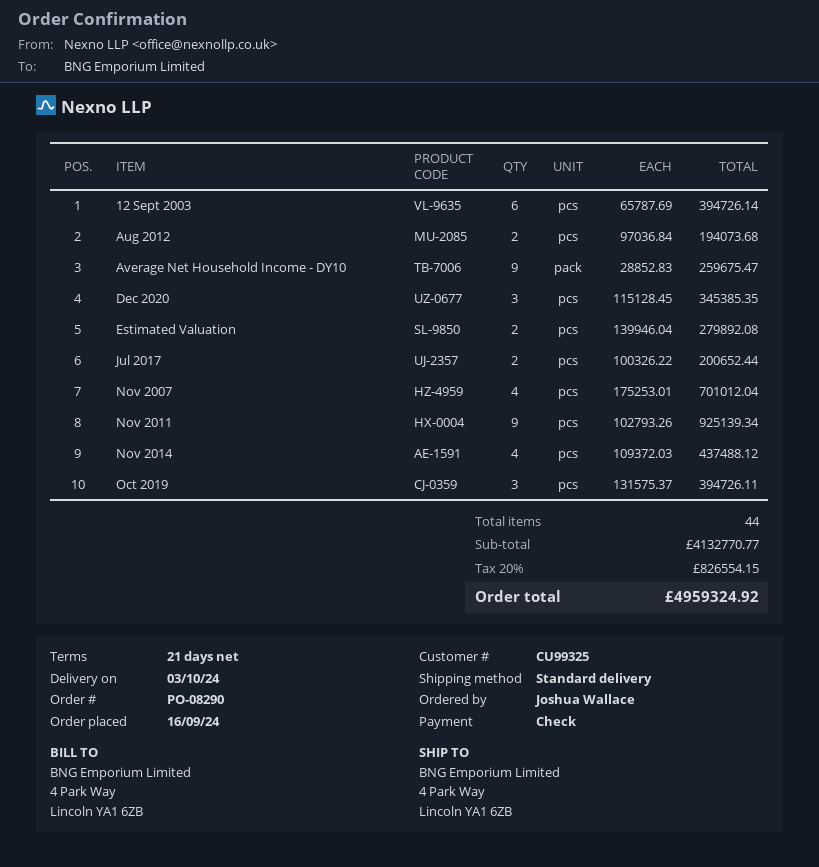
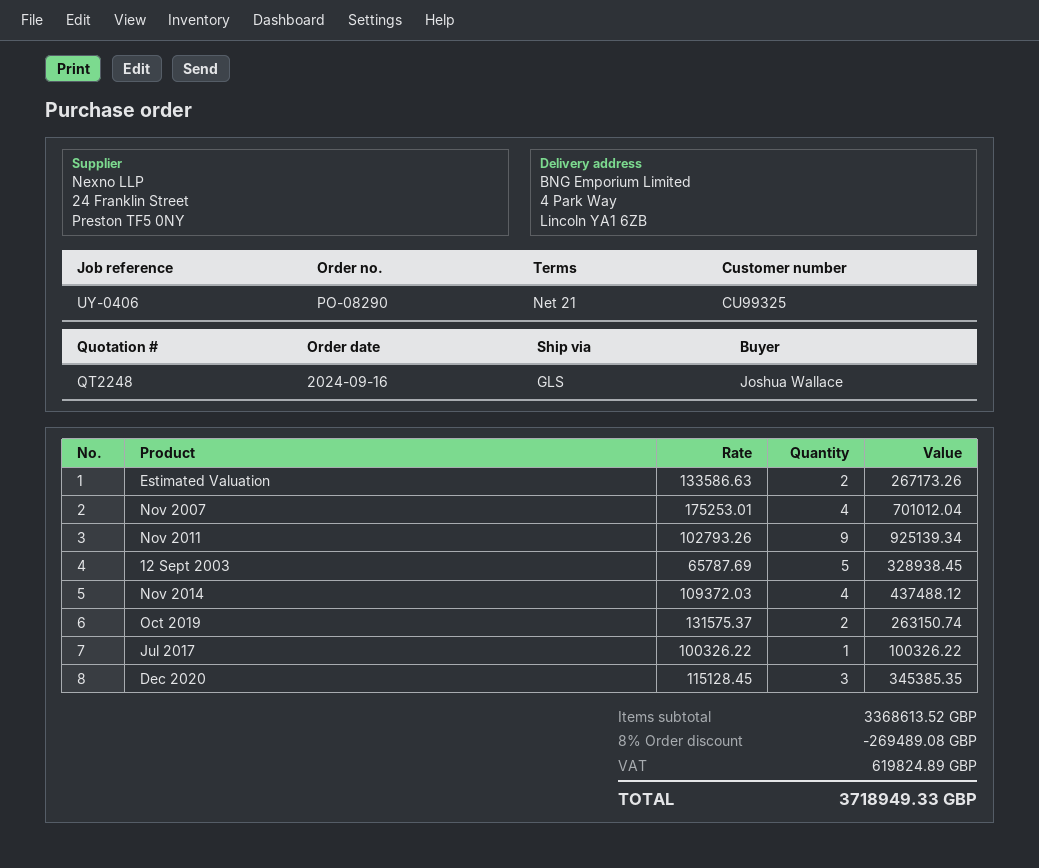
shipping method: standard -> GLS
12 Sept 2003: 6 x 65787.69 = 394726.14 -> 5 x 65787.69 = 328938.45
Aug 2012: 2 x 97036.84 = 194073.68 -> none
Average Net Household Income - DY10: 9 x 28852.83 = 259675.47 -> none
Estimated Valuation: 2 x 139946.04 = 279892.08 -> 2 x 133586.63 = 267173.26
Jul 2017: 2 x 100326.22 = 200652.44 -> 1 x 100326.22 = 100326.22
Oct 2019: 3 x 131575.37 = 394726.11 -> 2 x 131575.37 = 263150.74
subtotal: 4132770.77 -> 3368613.52
discount: none -> 8% = 269489.08
tax: 826554.15 -> 619824.89
total: 4959324.92 -> 3718949.33

